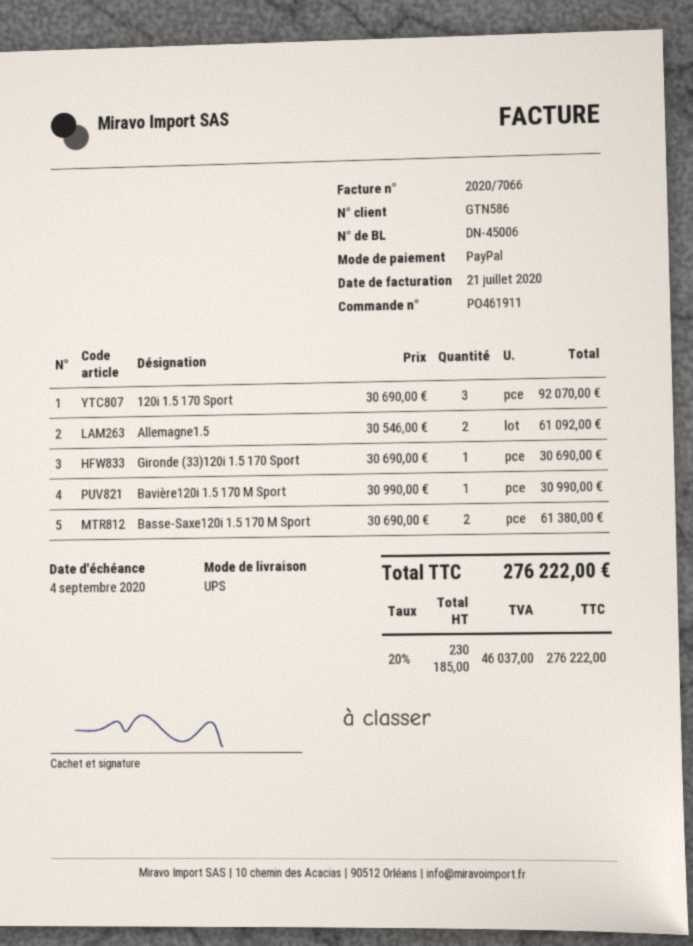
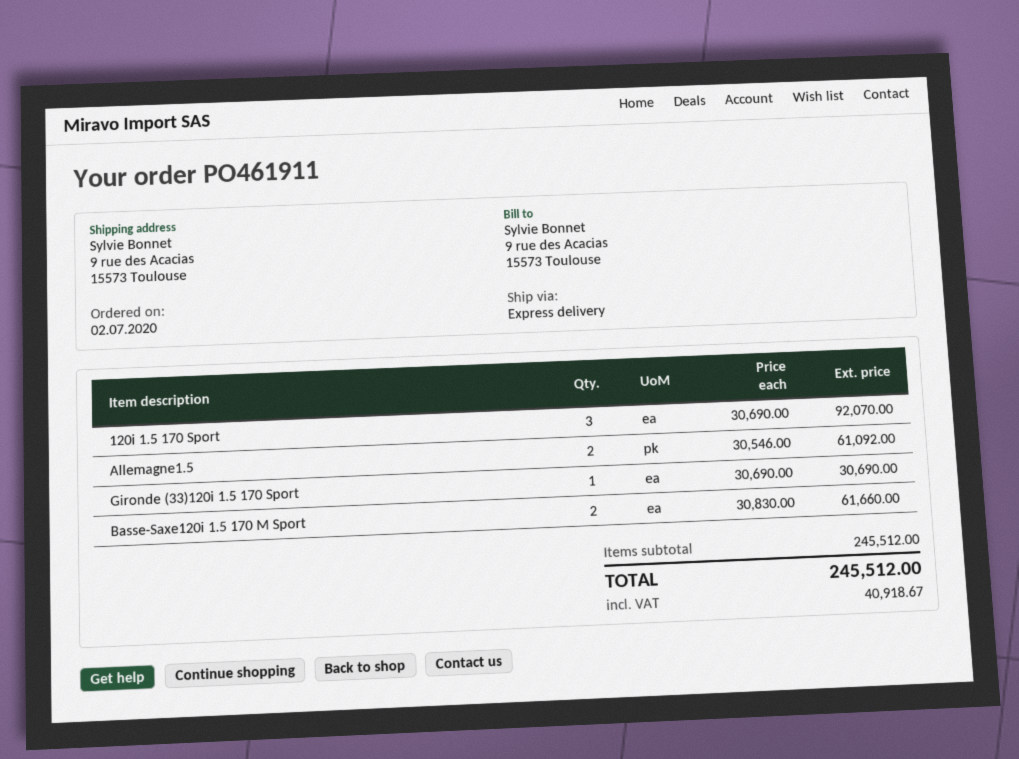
shipping method: UPS -> express
Bavière120i 1.5 170 M Sport: 1 x 30990.00 = 30990.00 -> none
Basse-Saxe120i 1.5 170 M Sport: 2 x 30690.00 = 61380.00 -> 2 x 30830.00 = 61660.00
tax: 46037.00 -> 40918.67
total: 276222.00 -> 245512.00

